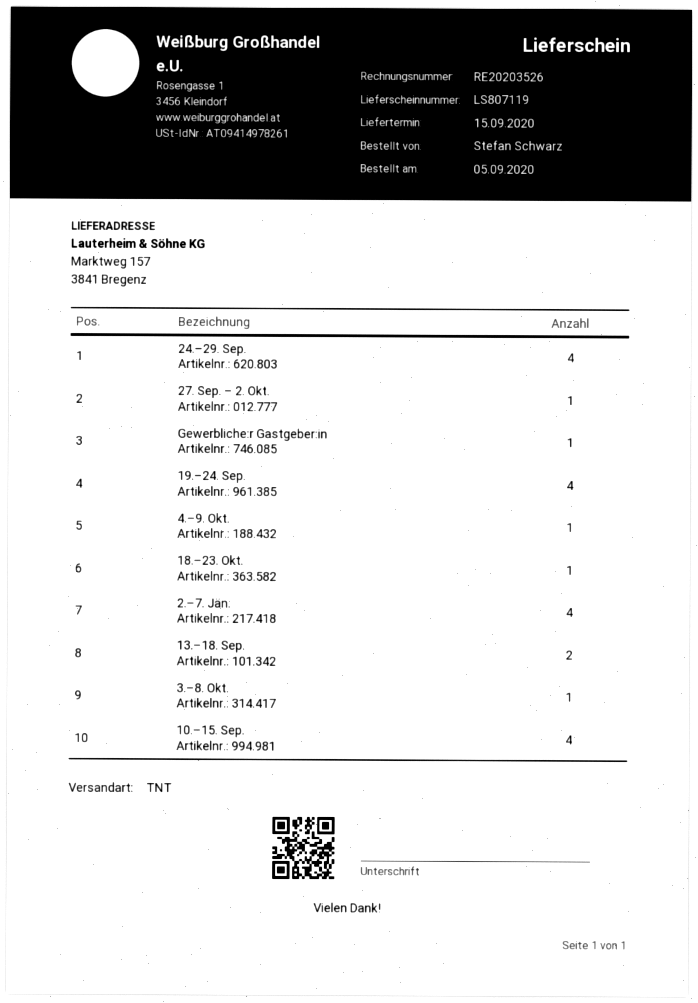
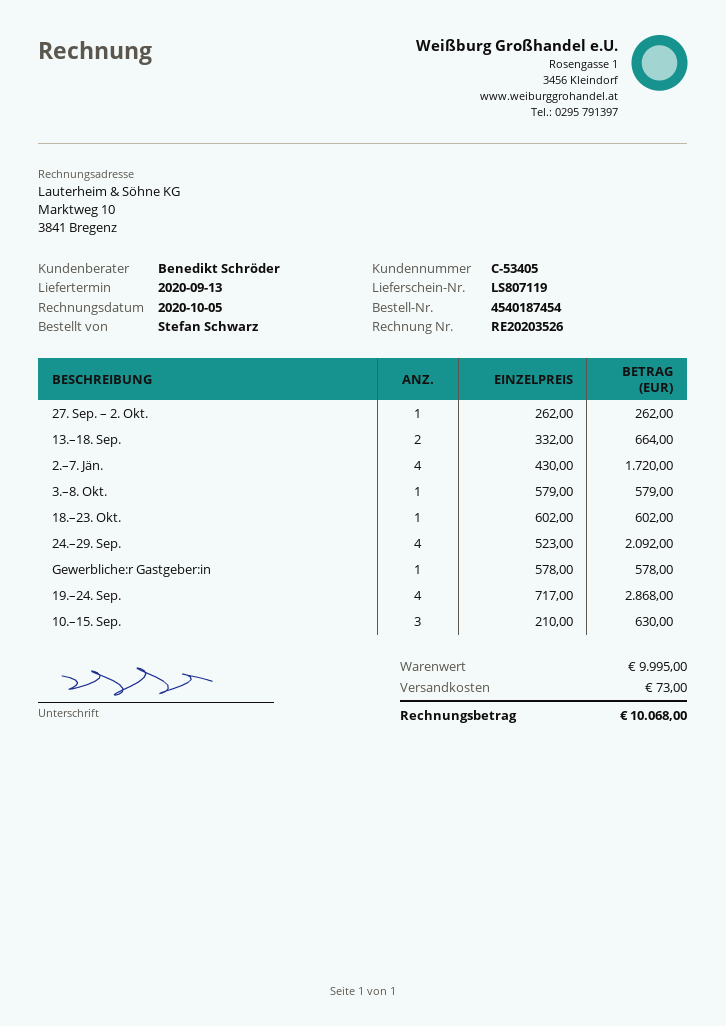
delivery date: 2020-09-15 -> 2020-09-13
4.–9. Okt.: 1 -> none
10.–15. Sep.: 4 -> 3

